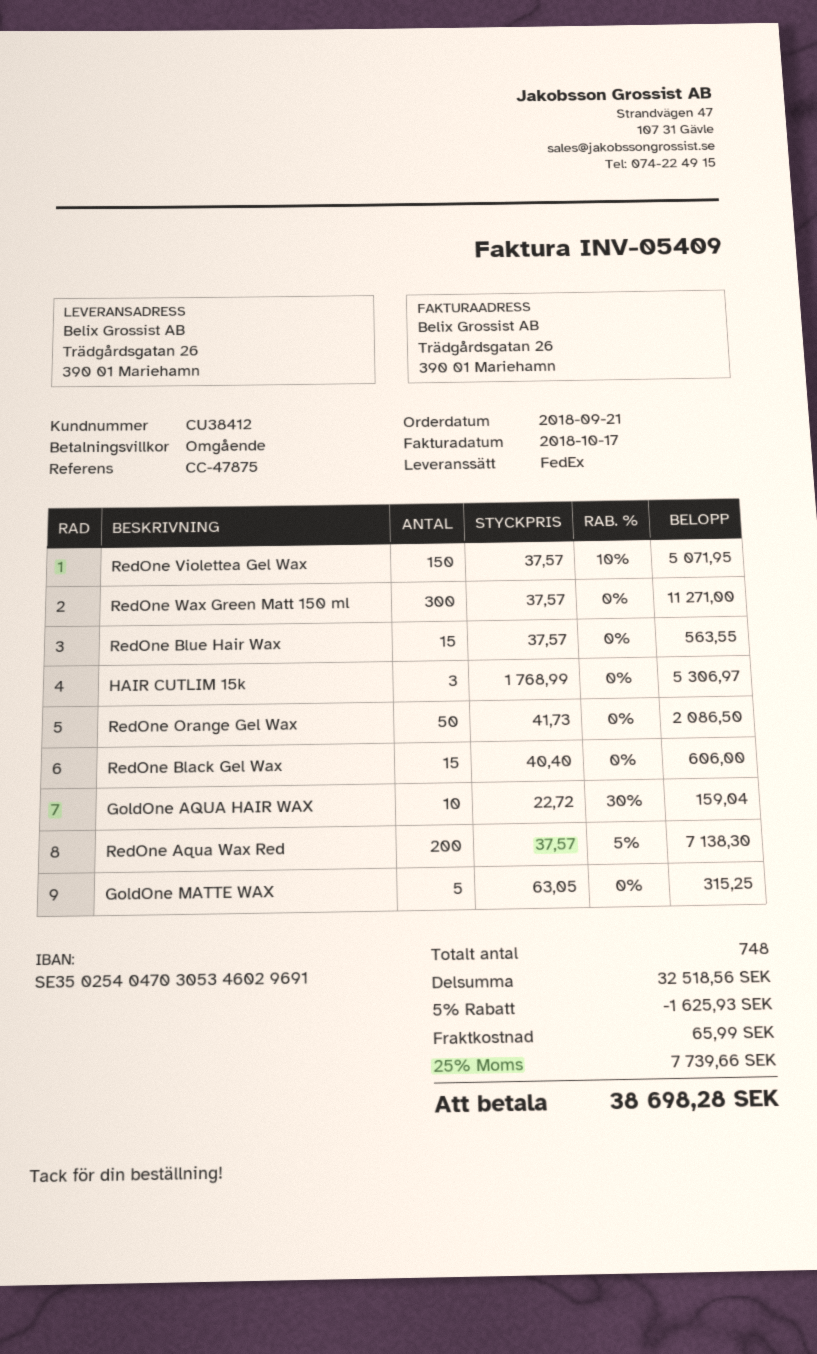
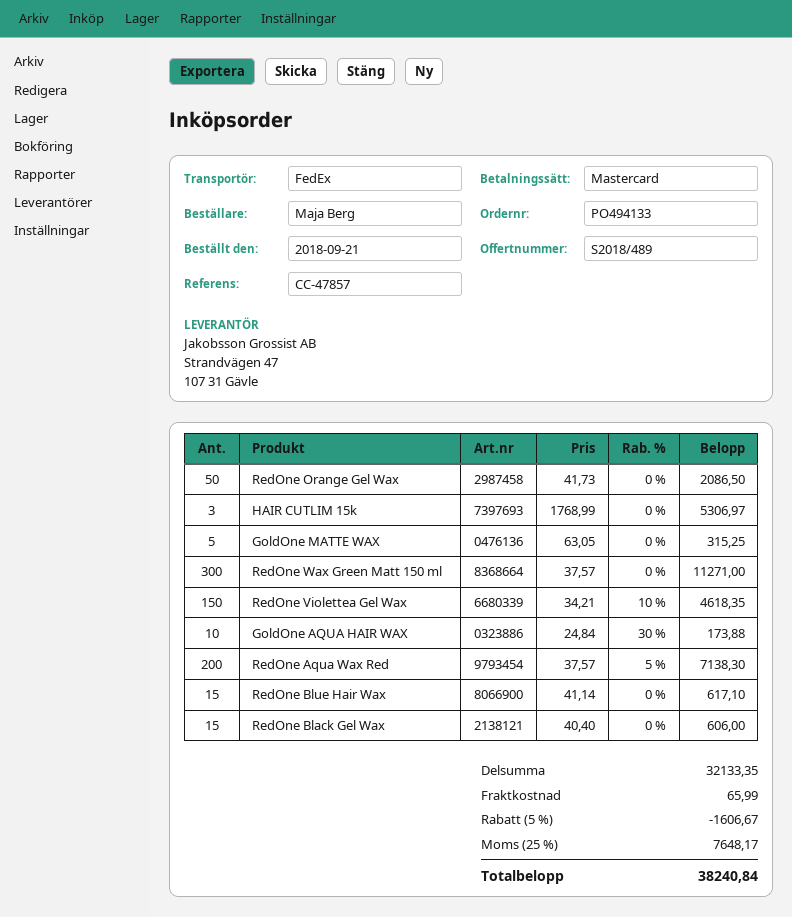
reference: CC-47875 -> CC-47857
RedOne Violettea Gel Wax: 150 x 37.57 - 10% = 5071.95 -> 150 x 34.21 - 10% = 4618.35
RedOne Blue Hair Wax: 15 x 37.57 = 563.55 -> 15 x 41.14 = 617.10
GoldOne AQUA HAIR WAX: 10 x 22.72 - 30% = 159.04 -> 10 x 24.84 - 30% = 173.88
subtotal: 32518.56 -> 32133.35
discount: 5% = 1625.93 -> 5% = 1606.67
tax: 25% = 7739.66 -> 25% = 7648.17
total: 38698.28 -> 38240.84

